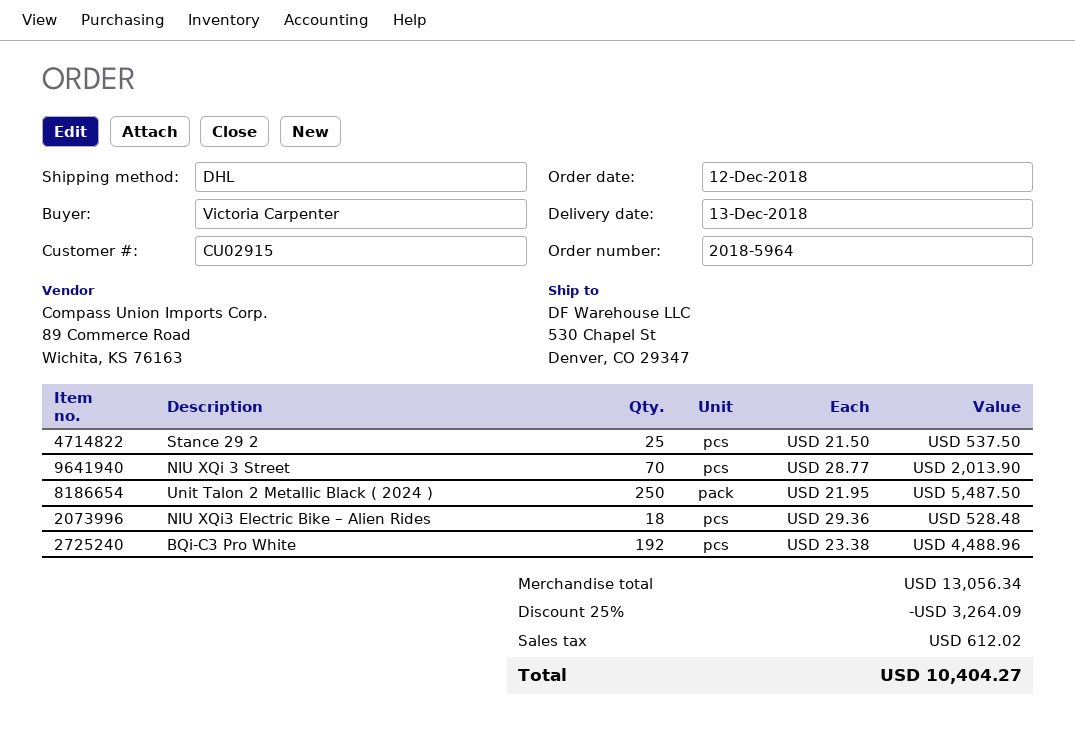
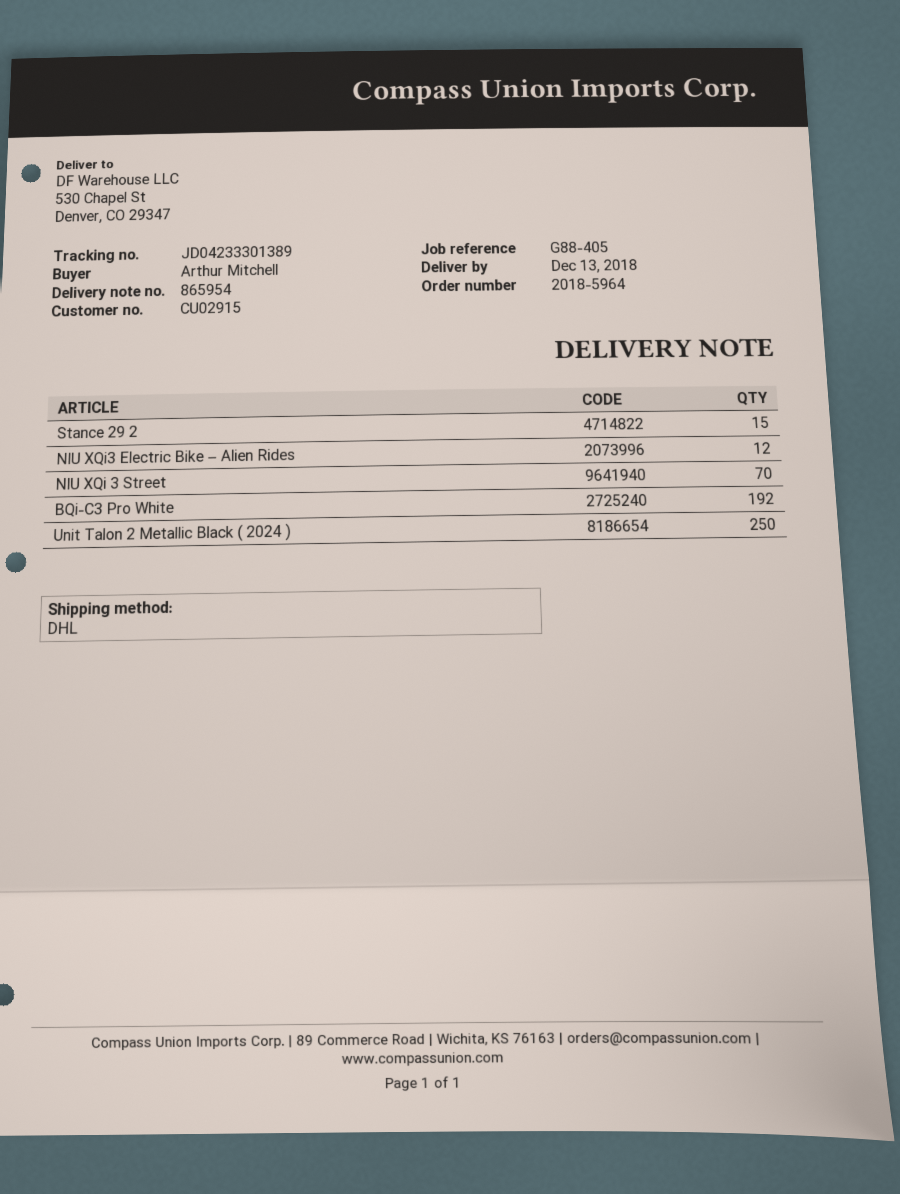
ordered by: Victoria Carpenter -> Arthur Mitchell
Stance 29 2: 25 -> 15
NIU XQi3 Electric Bike – Alien Rides: 18 -> 12

